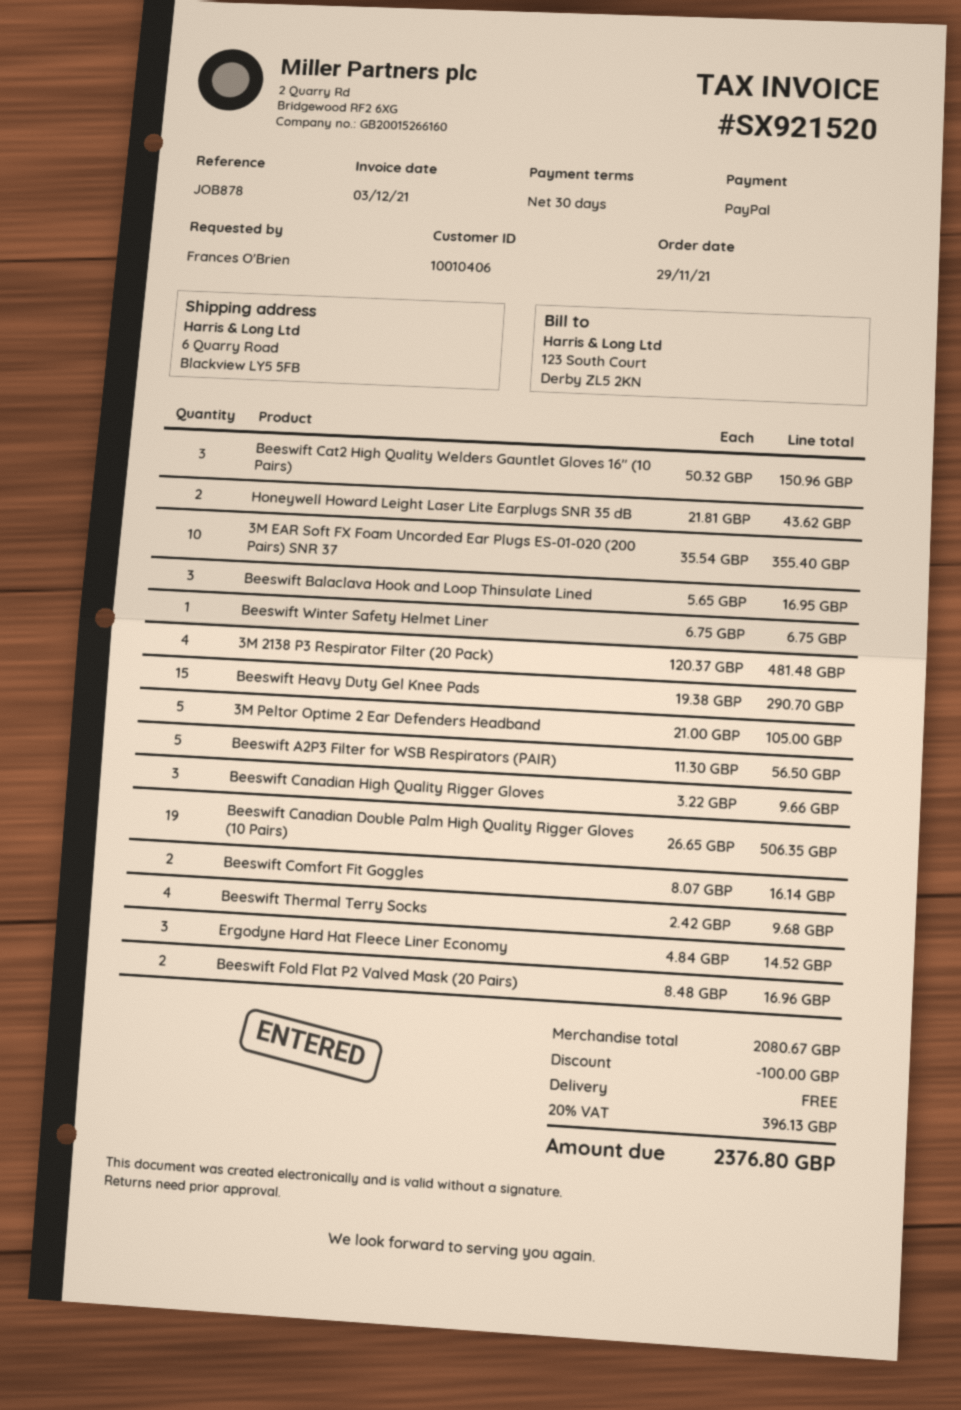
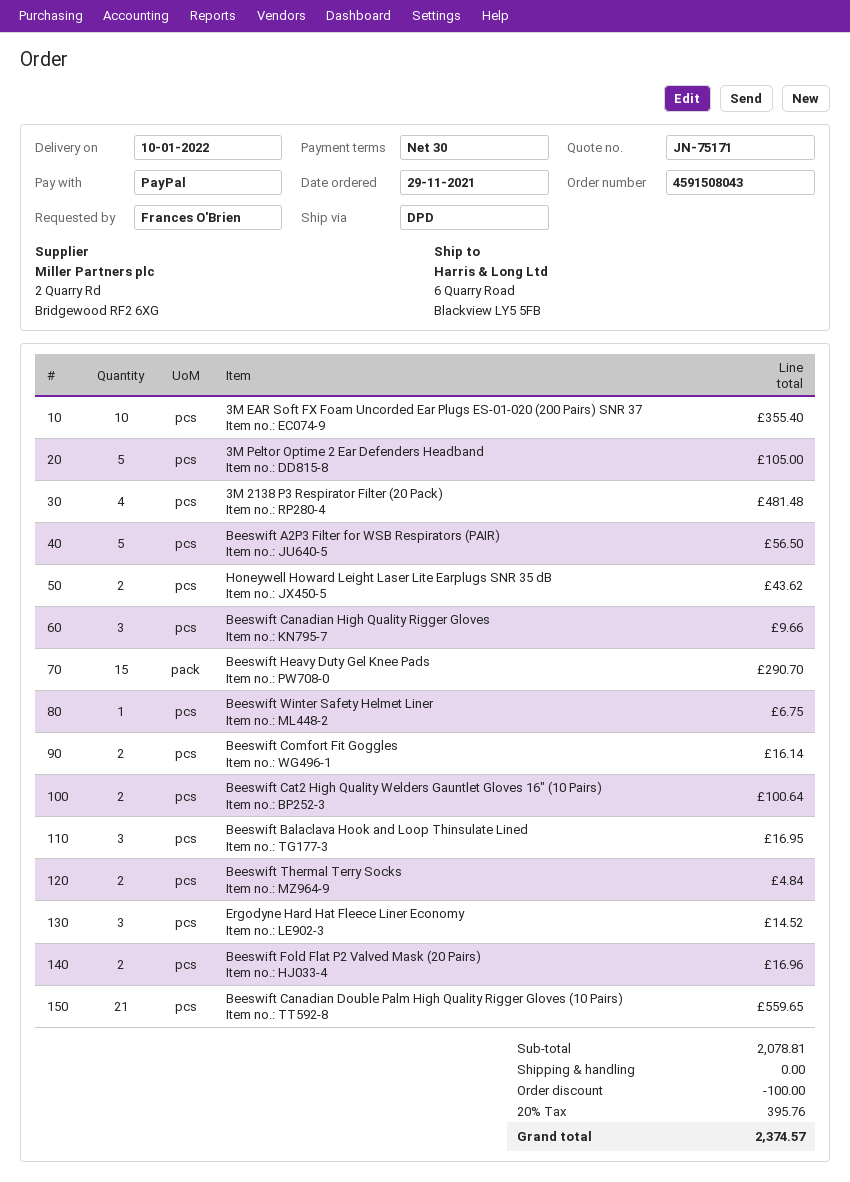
Beeswift Cat2 High Quality Welders Gauntlet Gloves 16" (10 Pairs): 3 for 150.96 -> 2 for 100.64
Beeswift Canadian Double Palm High Quality Rigger Gloves (10 Pairs): 19 for 506.35 -> 21 for 559.65
Beeswift Thermal Terry Socks: 4 for 9.68 -> 2 for 4.84
subtotal: 2080.67 -> 2078.81
tax: 20% = 396.13 -> 20% = 395.76
total: 2376.80 -> 2374.57

